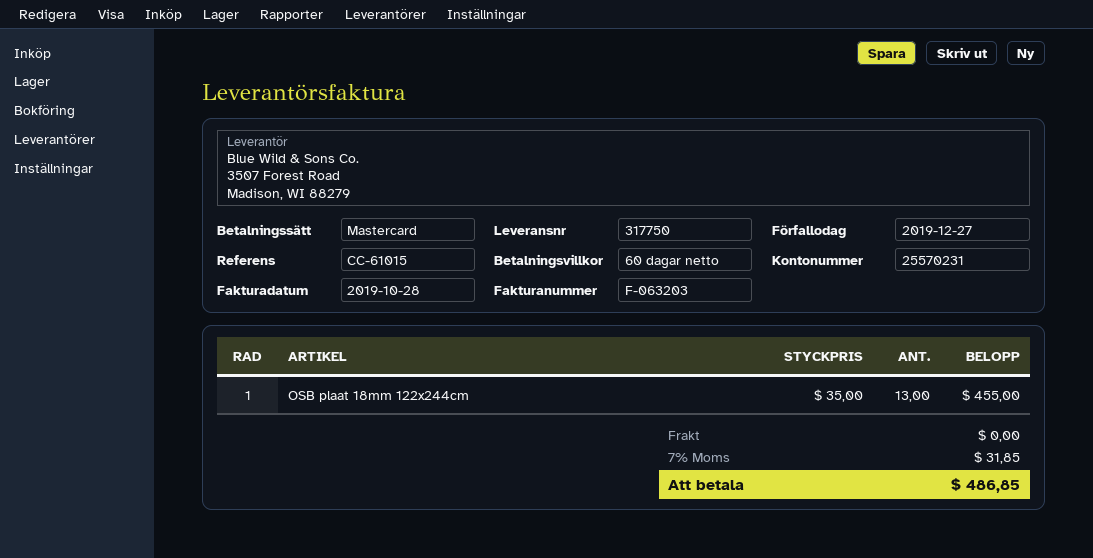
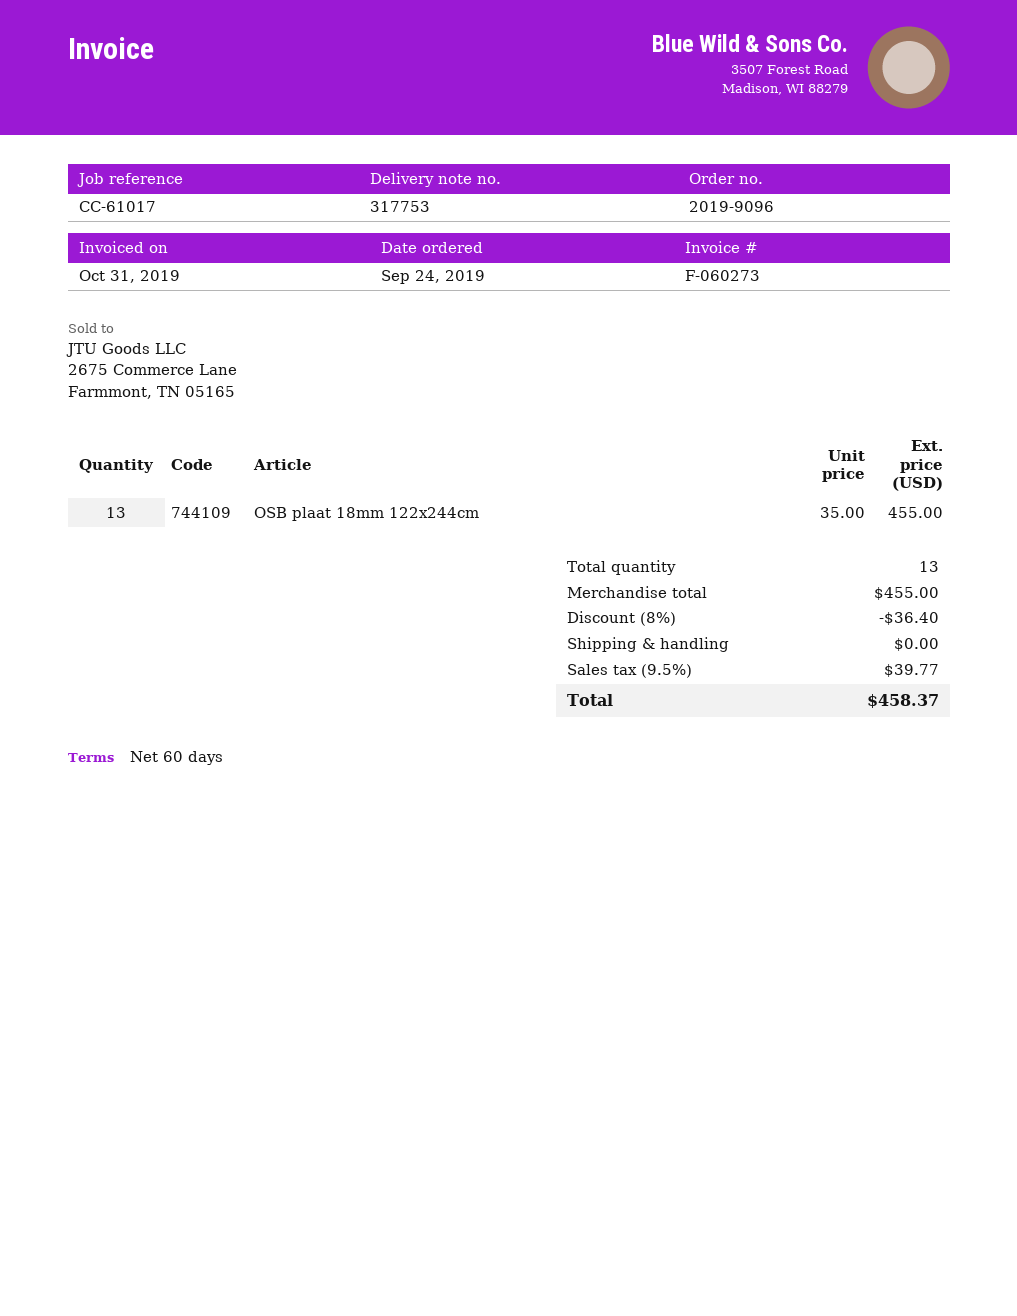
delivery note number: 317750 -> 317753
invoice number: F-063203 -> F-060273
invoice date: 2019-10-28 -> 2019-10-31
reference: CC-61015 -> CC-61017
discount: none -> 8% = 36.40
tax: 7% = 31.85 -> 9.5% = 39.77
total: 486.85 -> 458.37

